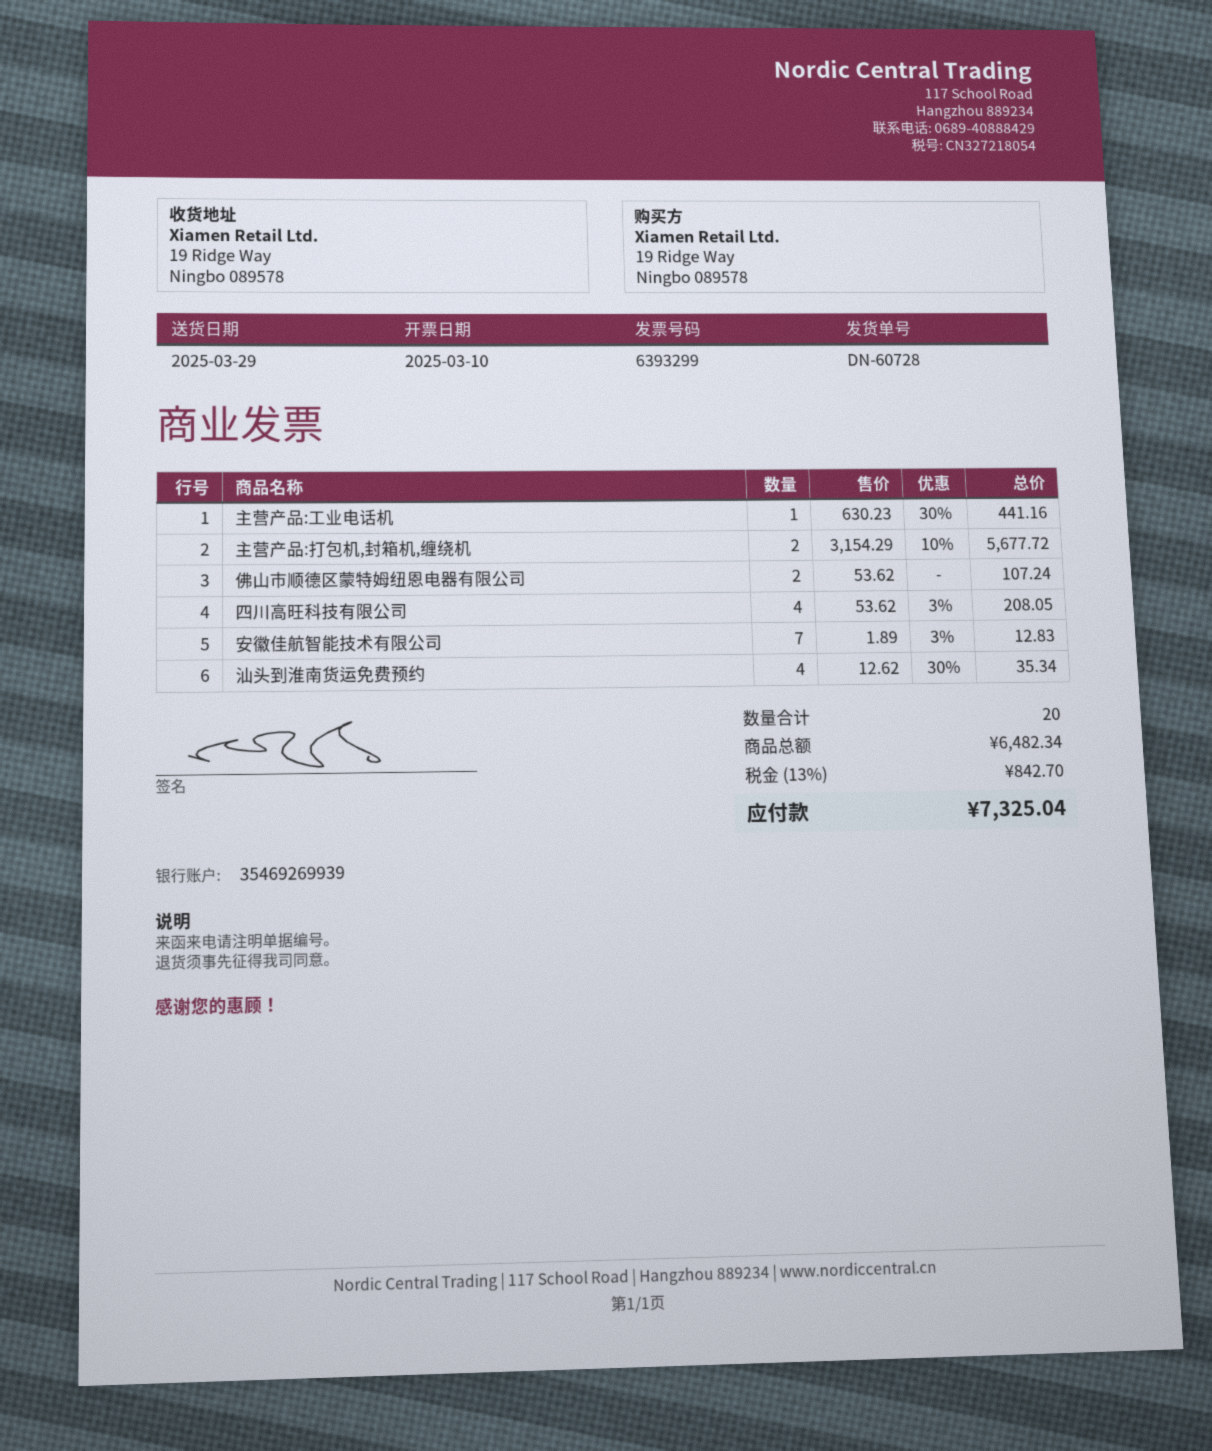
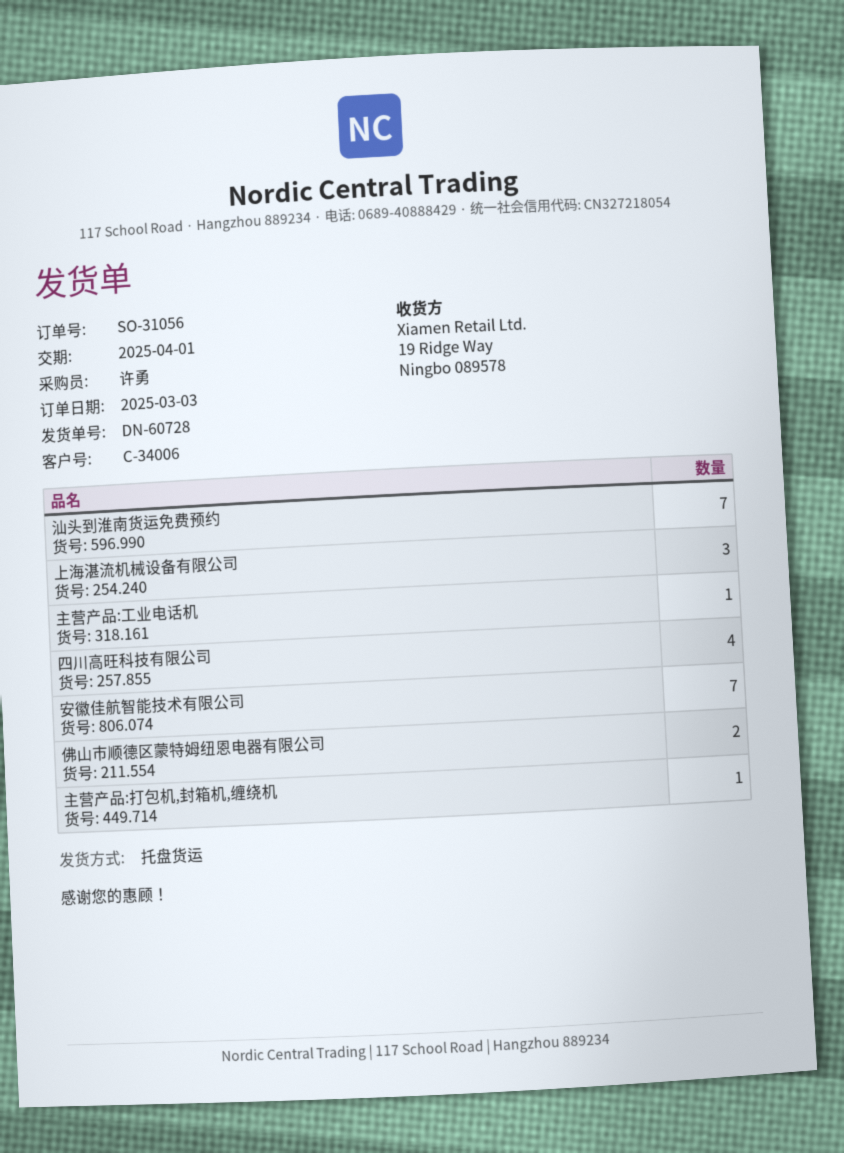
delivery date: 2025-03-29 -> 2025-04-01
主营产品:打包机,封箱机,缠绕机: 2 -> 1
汕头到淮南货运免费预约: 4 -> 7
上海湛流机械设备有限公司: none -> 3

